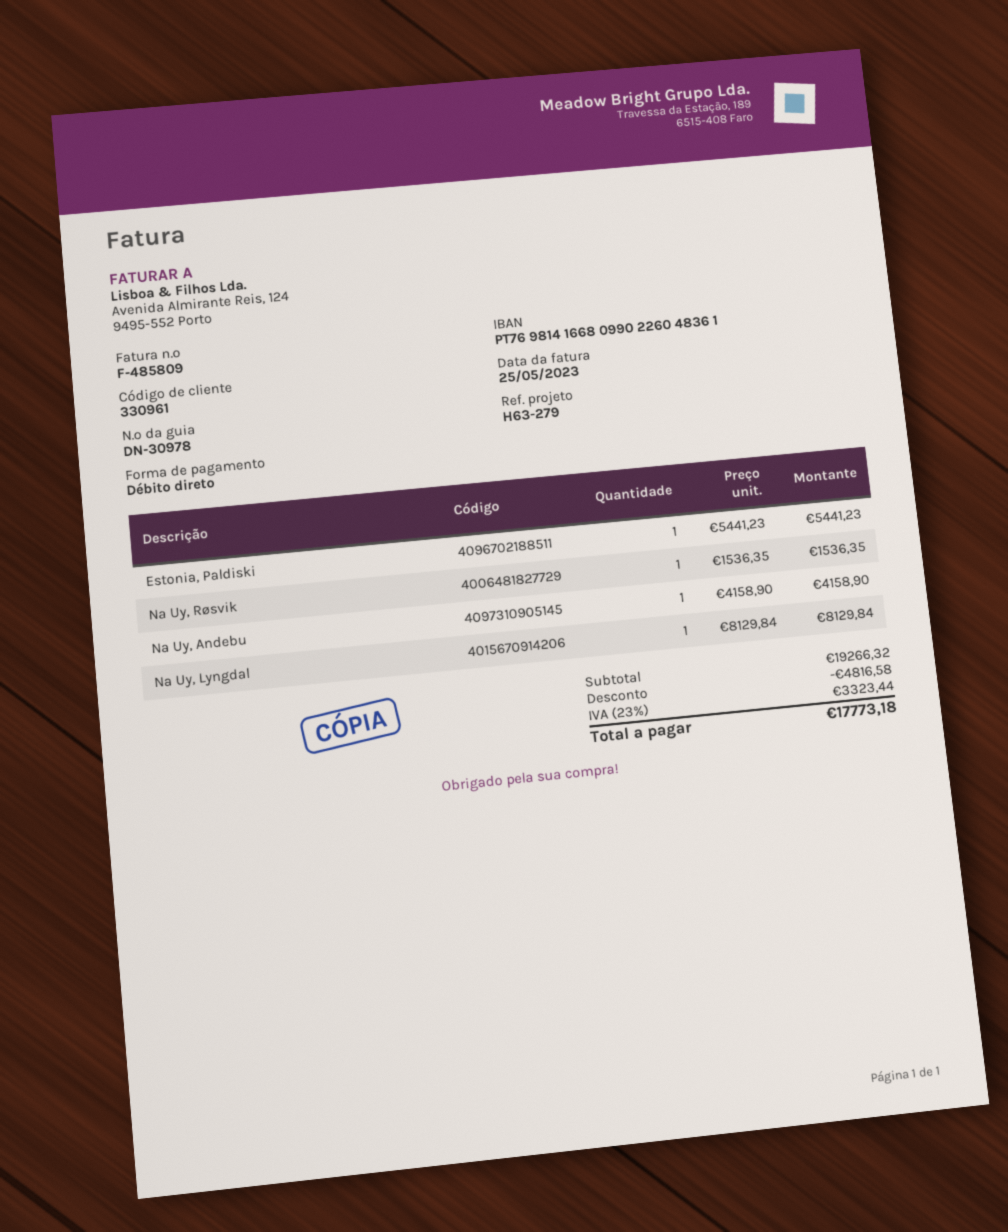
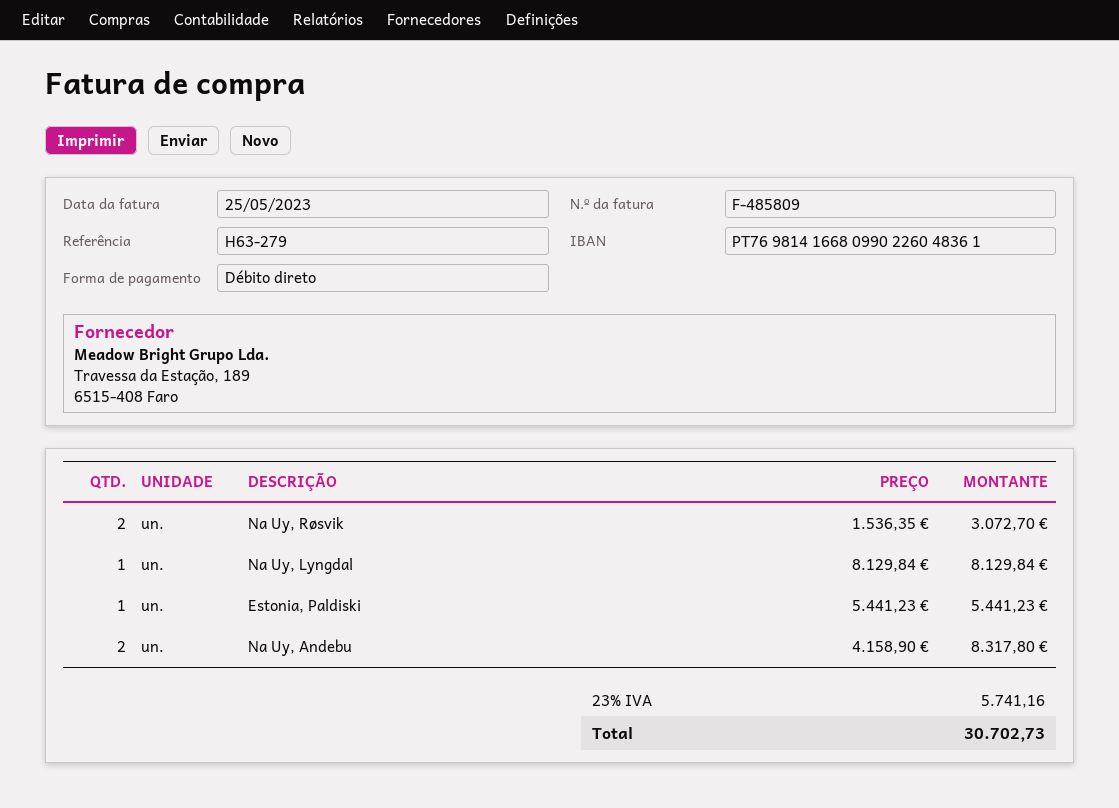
Na Uy, Røsvik: 1 x 1536.35 = 1536.35 -> 2 x 1536.35 = 3072.70
Na Uy, Andebu: 1 x 4158.90 = 4158.90 -> 2 x 4158.90 = 8317.80
discount: 4816.58 -> none
tax: 23% = 3323.44 -> 23% = 5741.16
total: 17773.18 -> 30702.73

